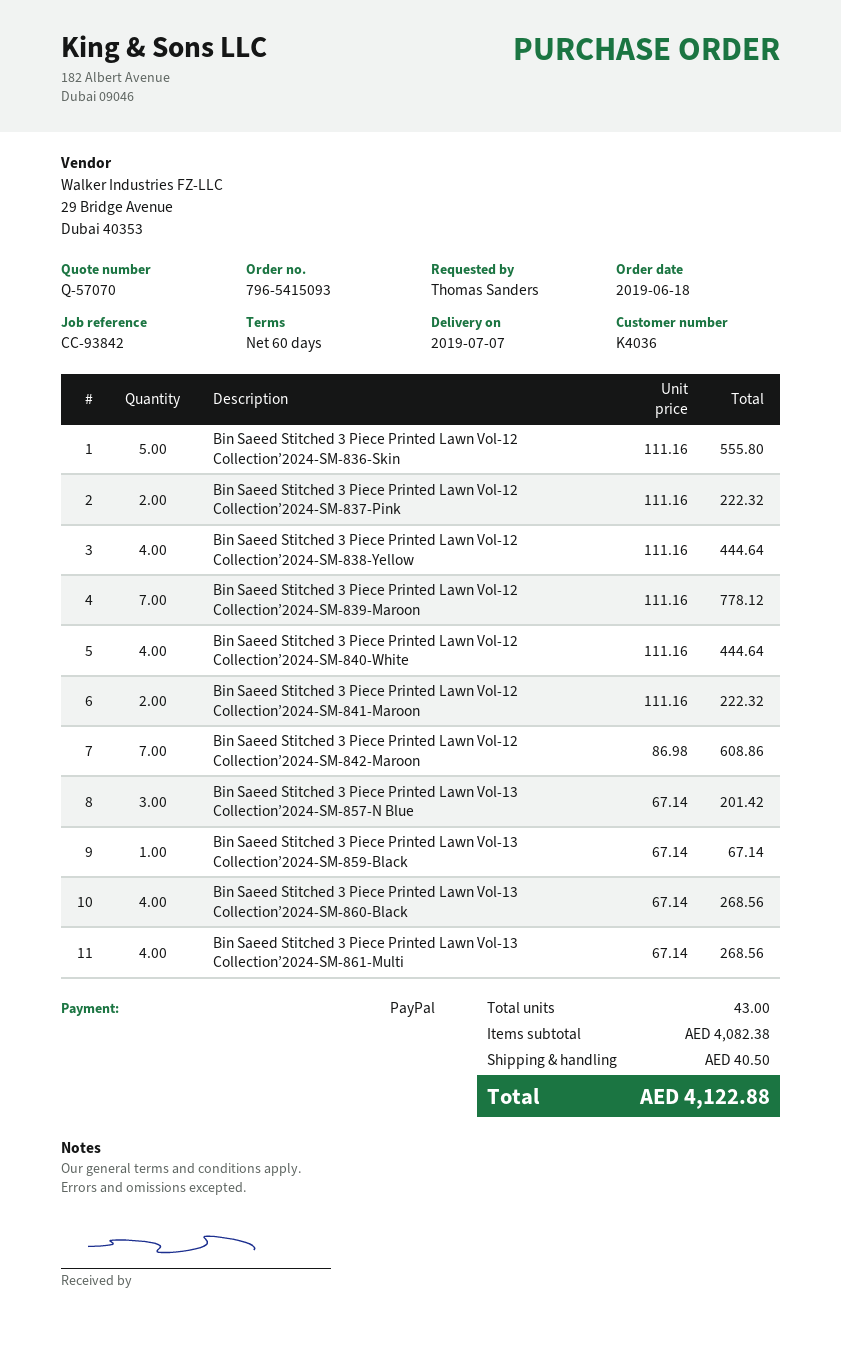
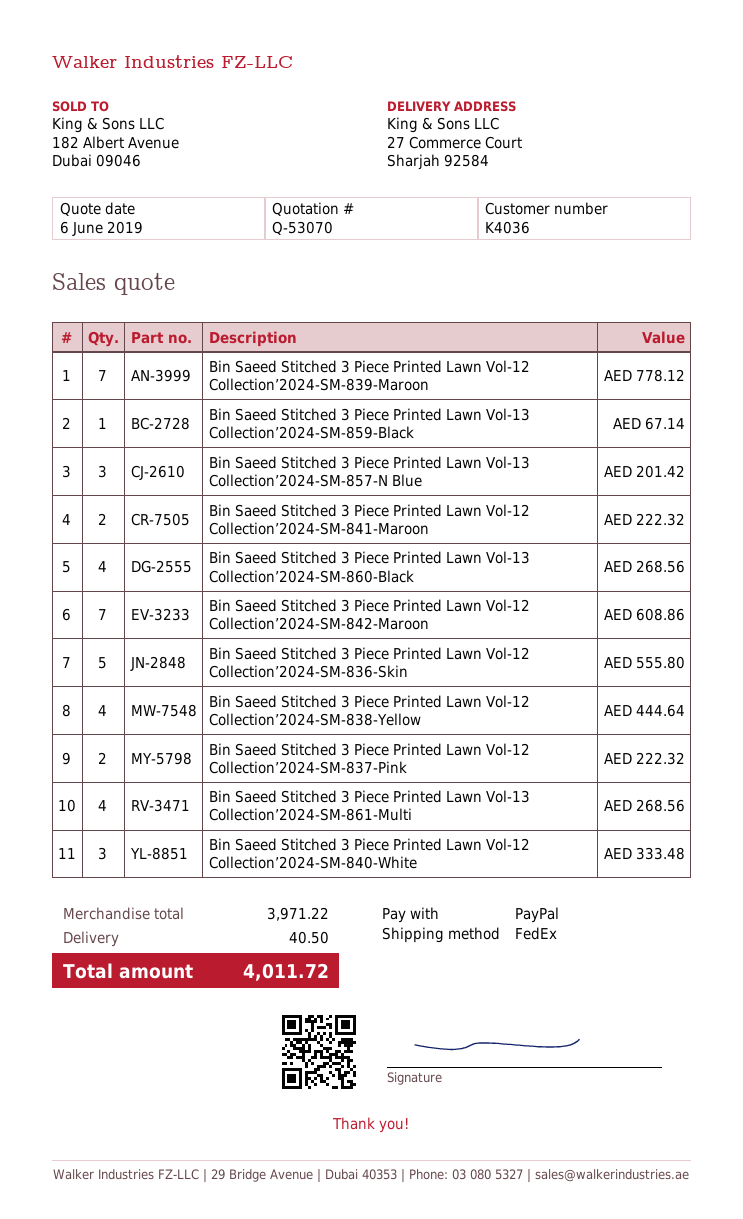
quote number: Q-57070 -> Q-53070
Bin Saeed Stitched 3 Piece Printed Lawn Vol-12 Collection’2024-SM-840-White: 4 for 444.64 -> 3 for 333.48
subtotal: 4082.38 -> 3971.22
total: 4122.88 -> 4011.72

